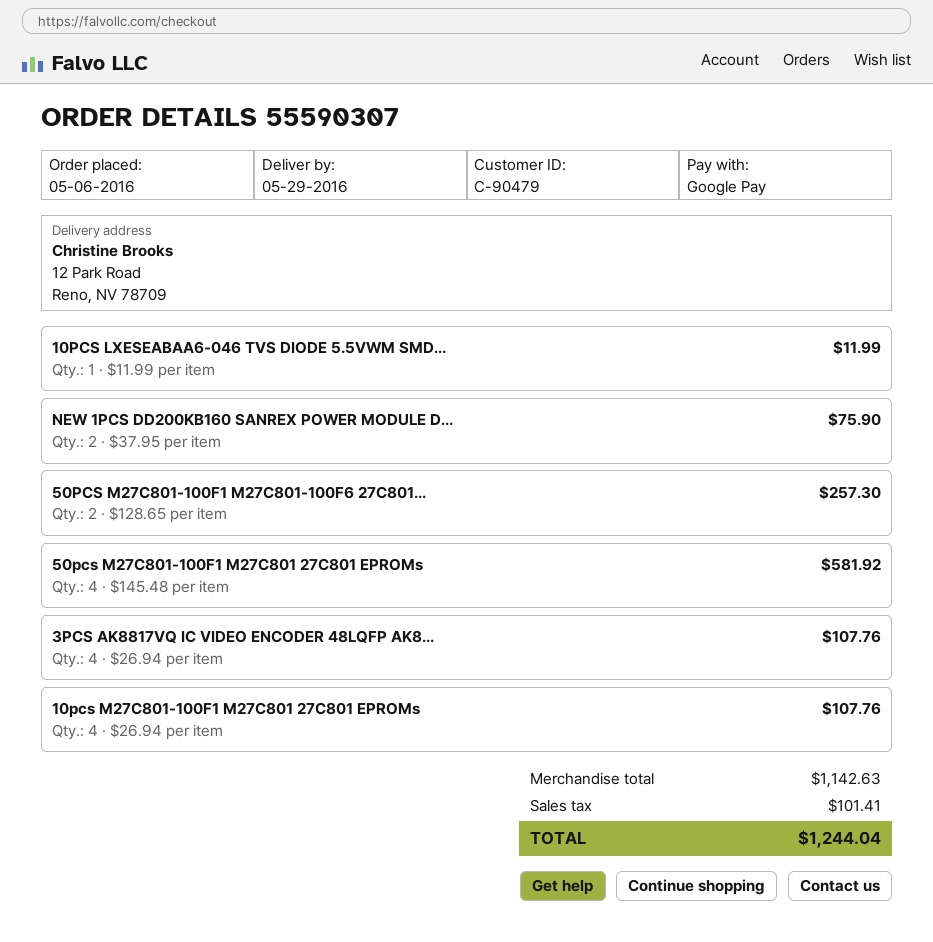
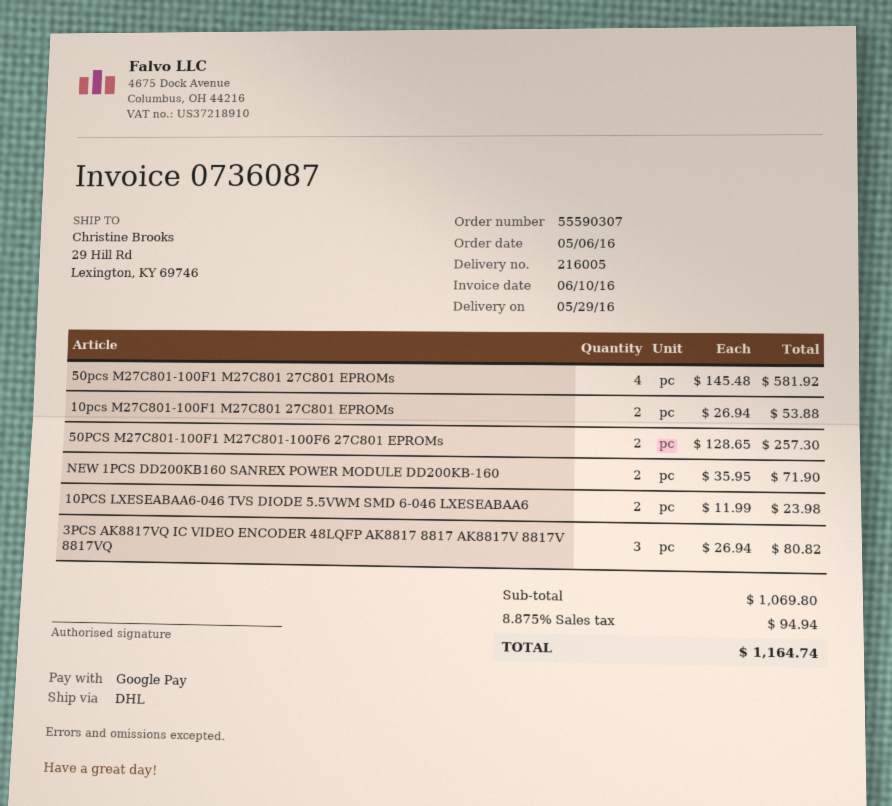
ship to: 12 Park Road, Reno, NV 78709 -> 29 Hill Rd, Lexington, KY 69746
10PCS LXESEABAA6-046 TVS DIODE 5.5VWM SMD...: 1 x 11.99 = 11.99 -> 2 x 11.99 = 23.98
NEW 1PCS DD200KB160 SANREX POWER MODULE D...: 2 x 37.95 = 75.90 -> 2 x 35.95 = 71.90
3PCS AK8817VQ IC VIDEO ENCODER 48LQFP AK8...: 4 x 26.94 = 107.76 -> 3 x 26.94 = 80.82
10pcs M27C801-100F1 M27C801 27C801 EPROMs: 4 x 26.94 = 107.76 -> 2 x 26.94 = 53.88
subtotal: 1142.63 -> 1069.80
tax: 101.41 -> 94.94
total: 1244.04 -> 1164.74

